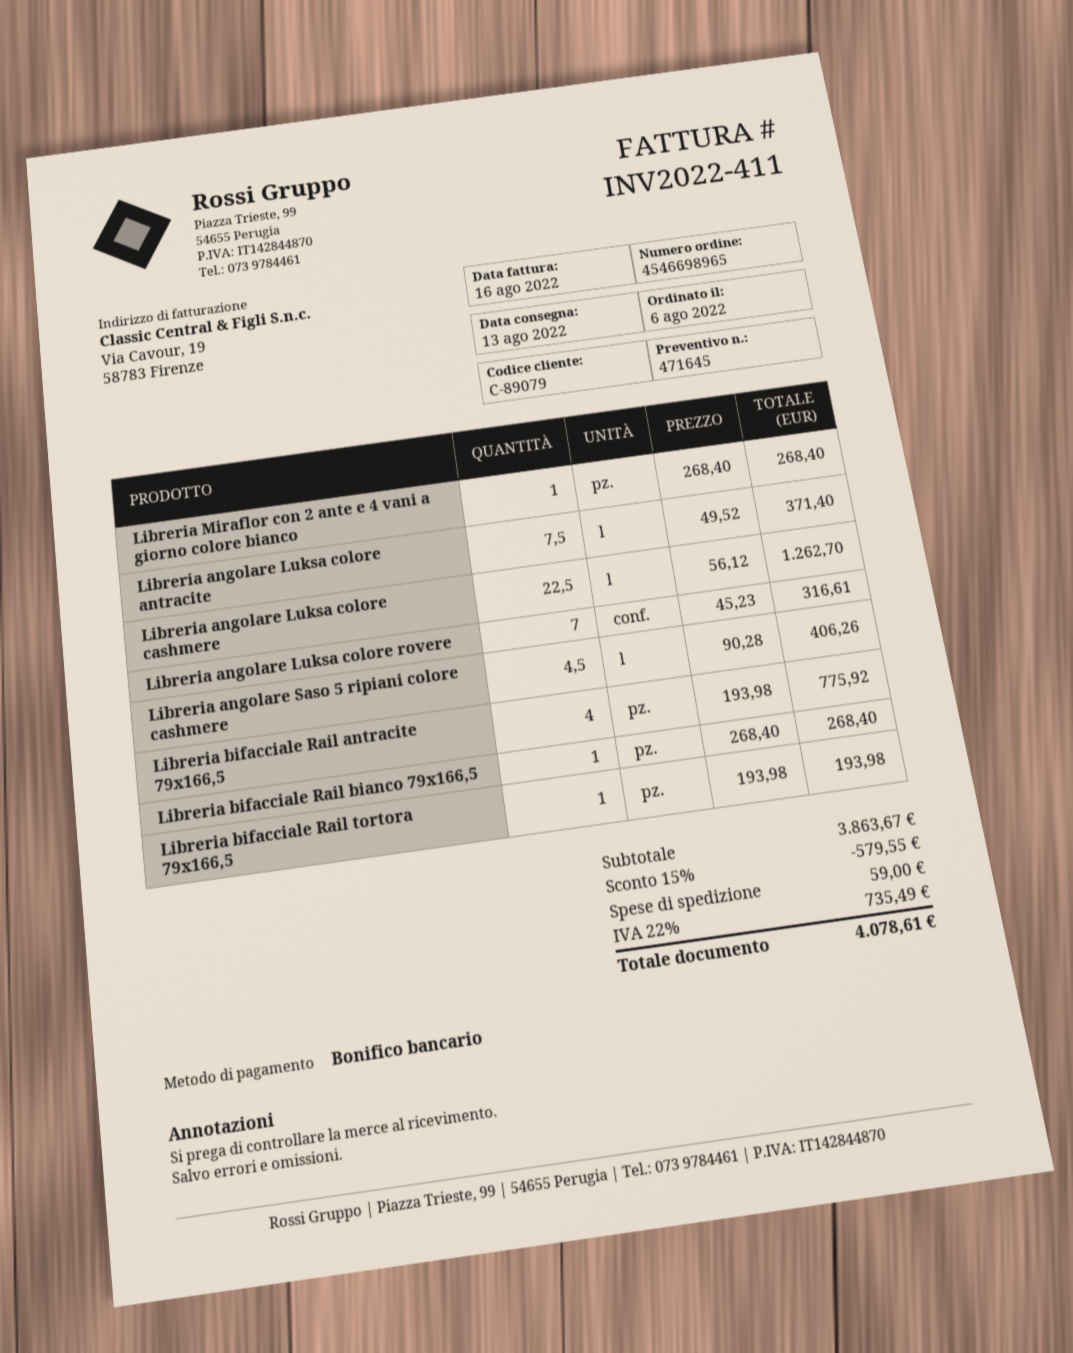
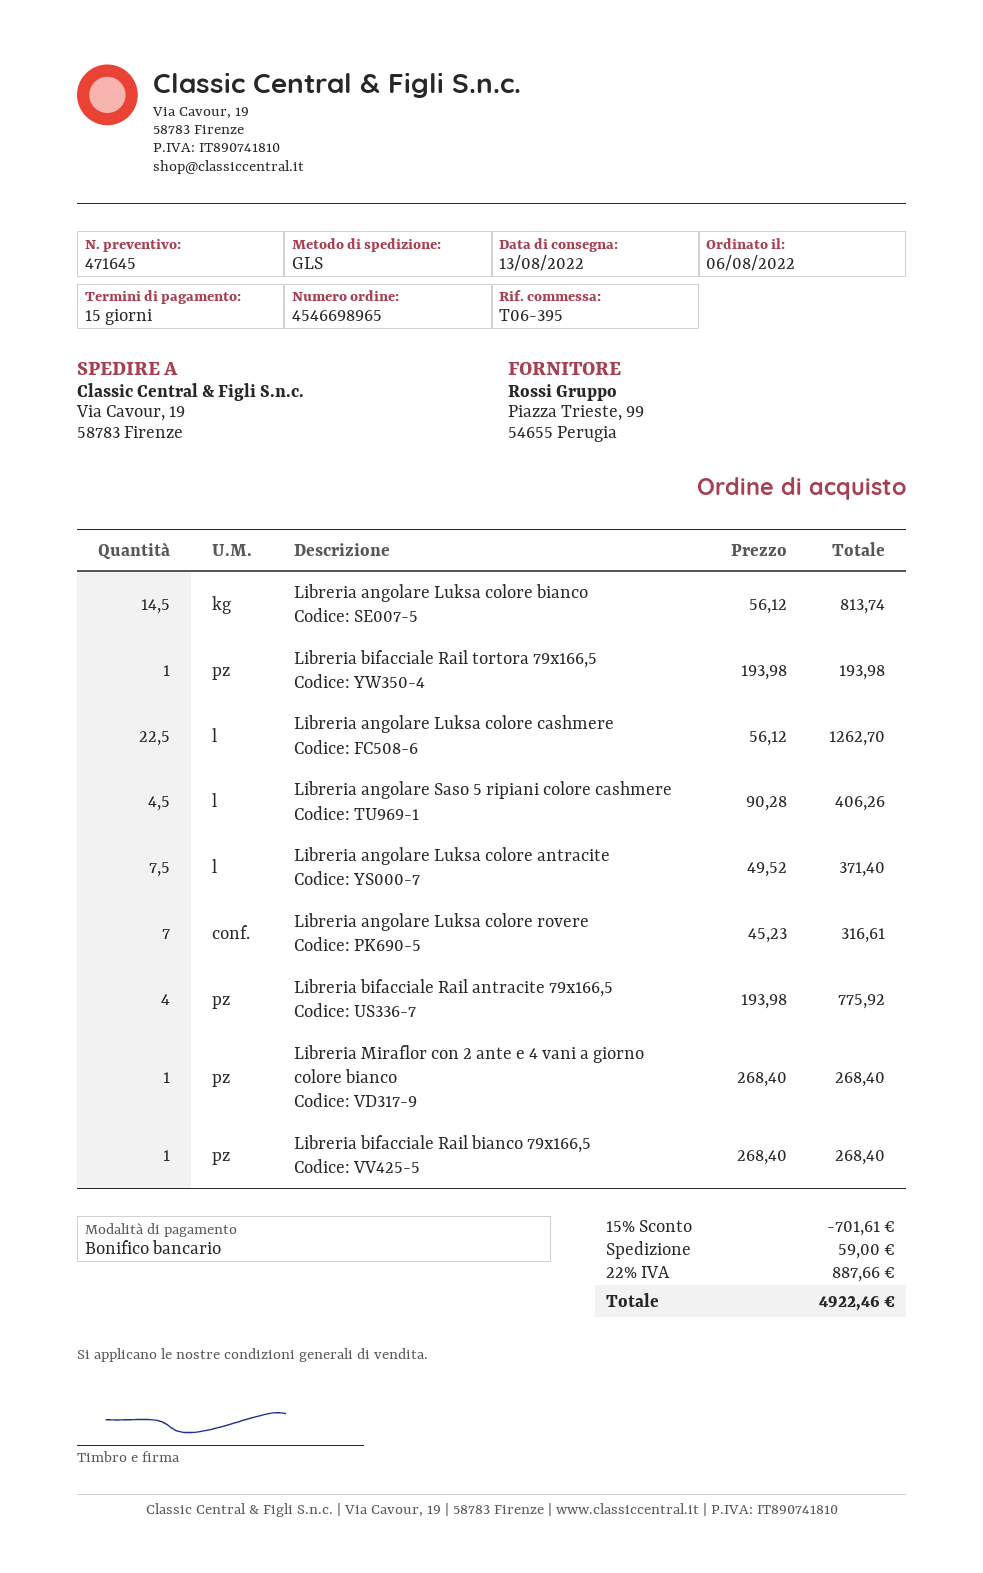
Libreria angolare Luksa colore bianco: none -> 14.5 x 56.12 = 813.74
discount: 15% = 579.55 -> 15% = 701.61
tax: 22% = 735.49 -> 22% = 887.66
total: 4078.61 -> 4922.46

